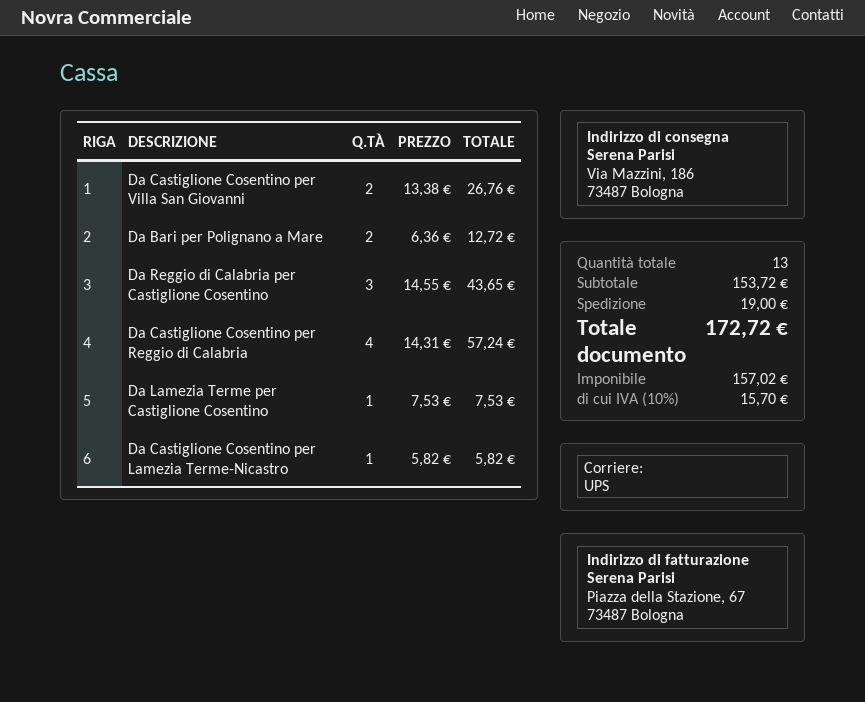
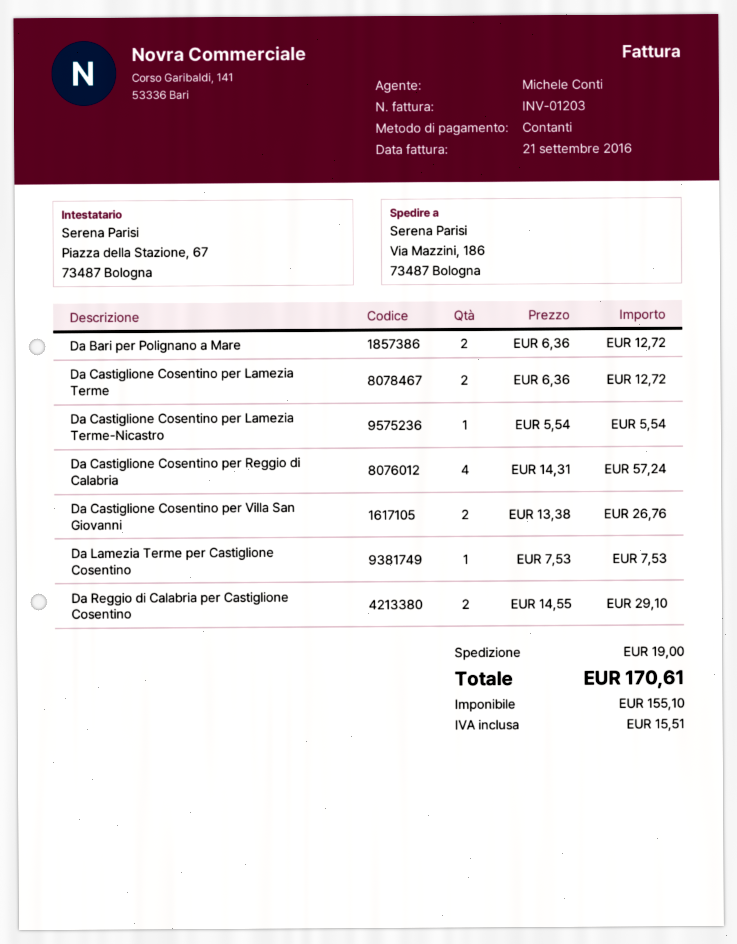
Da Reggio di Calabria per Castiglione Cosentino: 3 x 14.55 = 43.65 -> 2 x 14.55 = 29.10
Da Castiglione Cosentino per Lamezia Terme-Nicastro: 1 x 5.82 = 5.82 -> 1 x 5.54 = 5.54
Da Castiglione Cosentino per Lamezia Terme: none -> 2 x 6.36 = 12.72
net: 157.02 -> 155.10
tax: 15.70 -> 15.51
total: 172.72 -> 170.61

